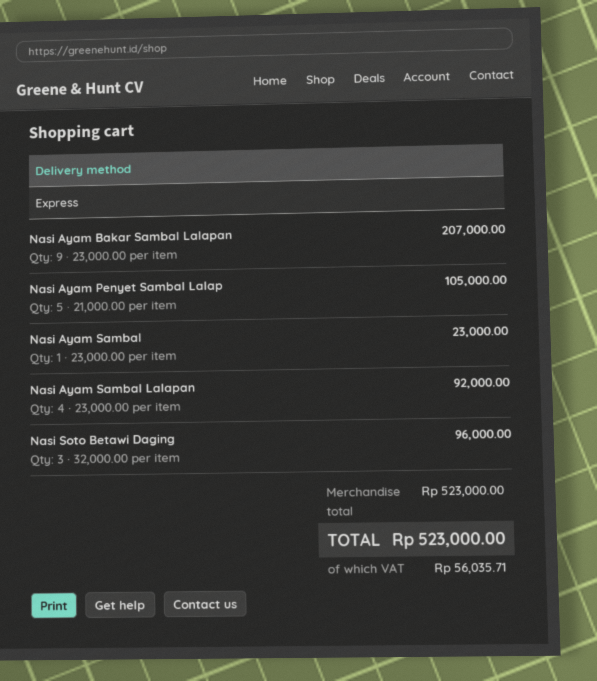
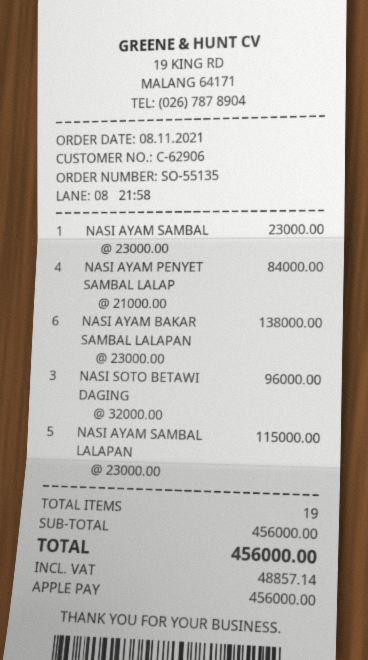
Nasi Ayam Bakar Sambal Lalapan: 9 x 23000.00 = 207000.00 -> 6 x 23000.00 = 138000.00
Nasi Ayam Penyet Sambal Lalap: 5 x 21000.00 = 105000.00 -> 4 x 21000.00 = 84000.00
Nasi Ayam Sambal Lalapan: 4 x 23000.00 = 92000.00 -> 5 x 23000.00 = 115000.00
subtotal: 523000.00 -> 456000.00
tax: 56035.71 -> 48857.14
total: 523000.00 -> 456000.00

